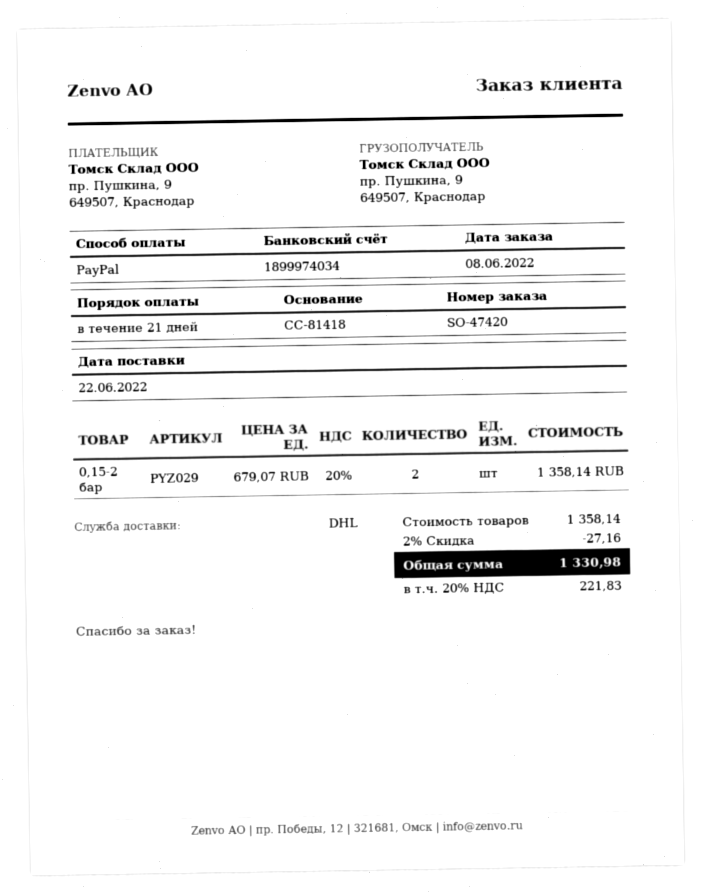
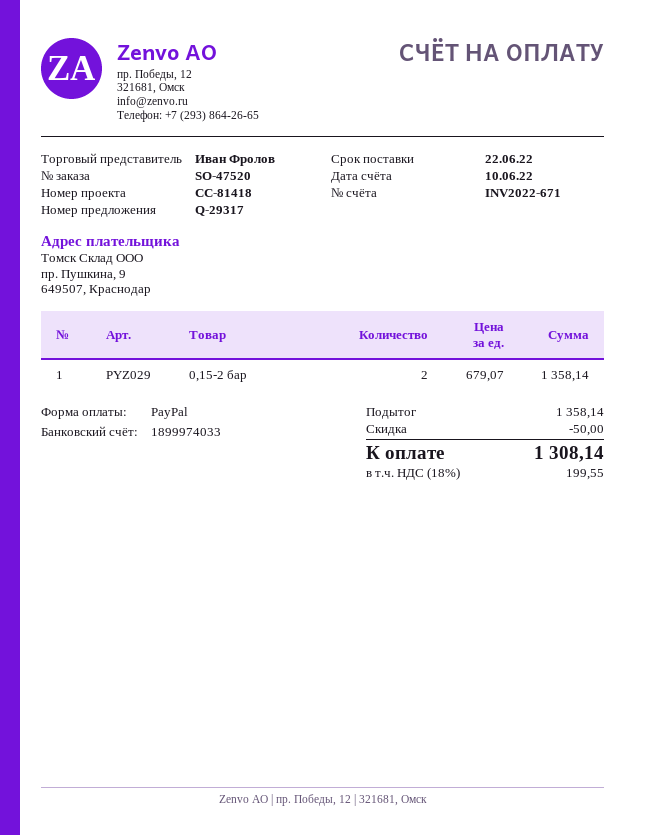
order number: SO-47420 -> SO-47520
bank account: 1899974034 -> 1899974033
discount: 27.16 -> 50.00
tax: 20% = 221.83 -> 18% = 199.55
total: 1330.98 -> 1308.14

